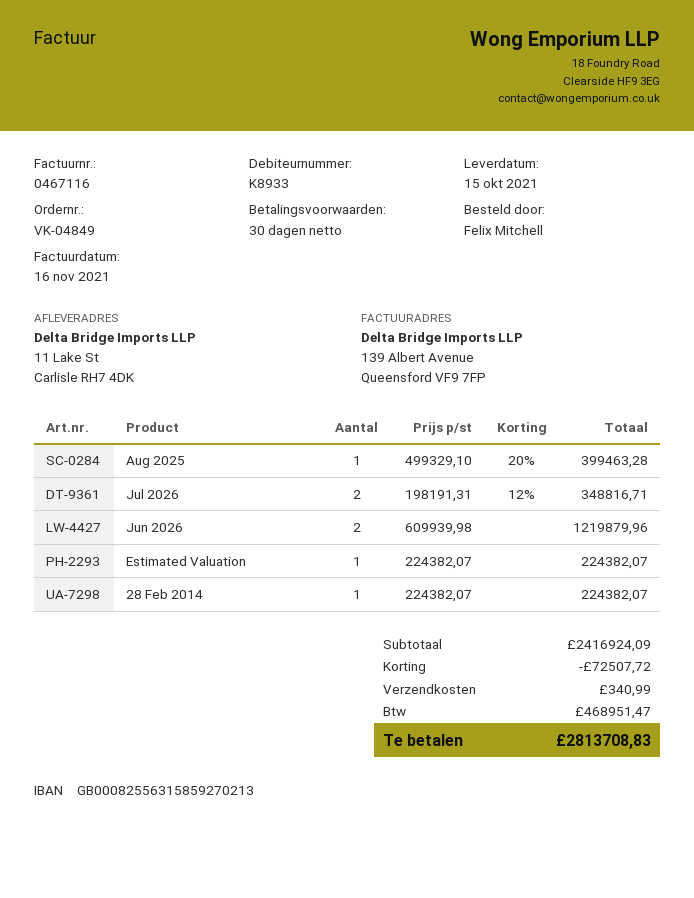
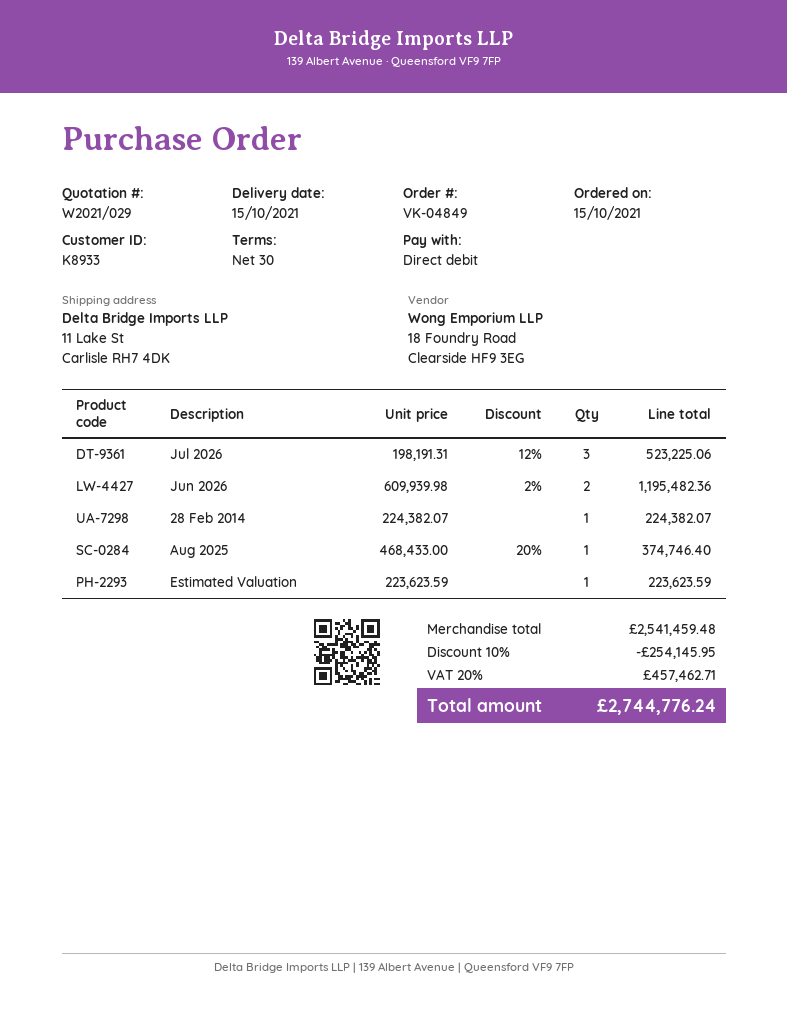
Aug 2025: 1 x 499329.10 - 20% = 399463.28 -> 1 x 468433.00 - 20% = 374746.40
Jul 2026: 2 x 198191.31 - 12% = 348816.71 -> 3 x 198191.31 - 12% = 523225.06
Jun 2026: 2 x 609939.98 = 1219879.96 -> 2 x 609939.98 - 2% = 1195482.36
Estimated Valuation: 1 x 224382.07 = 224382.07 -> 1 x 223623.59 = 223623.59
subtotal: 2416924.09 -> 2541459.48
discount: 72507.72 -> 254145.95
shipping: 340.99 -> none
tax: 468951.47 -> 457462.71
total: 2813708.83 -> 2744776.24

